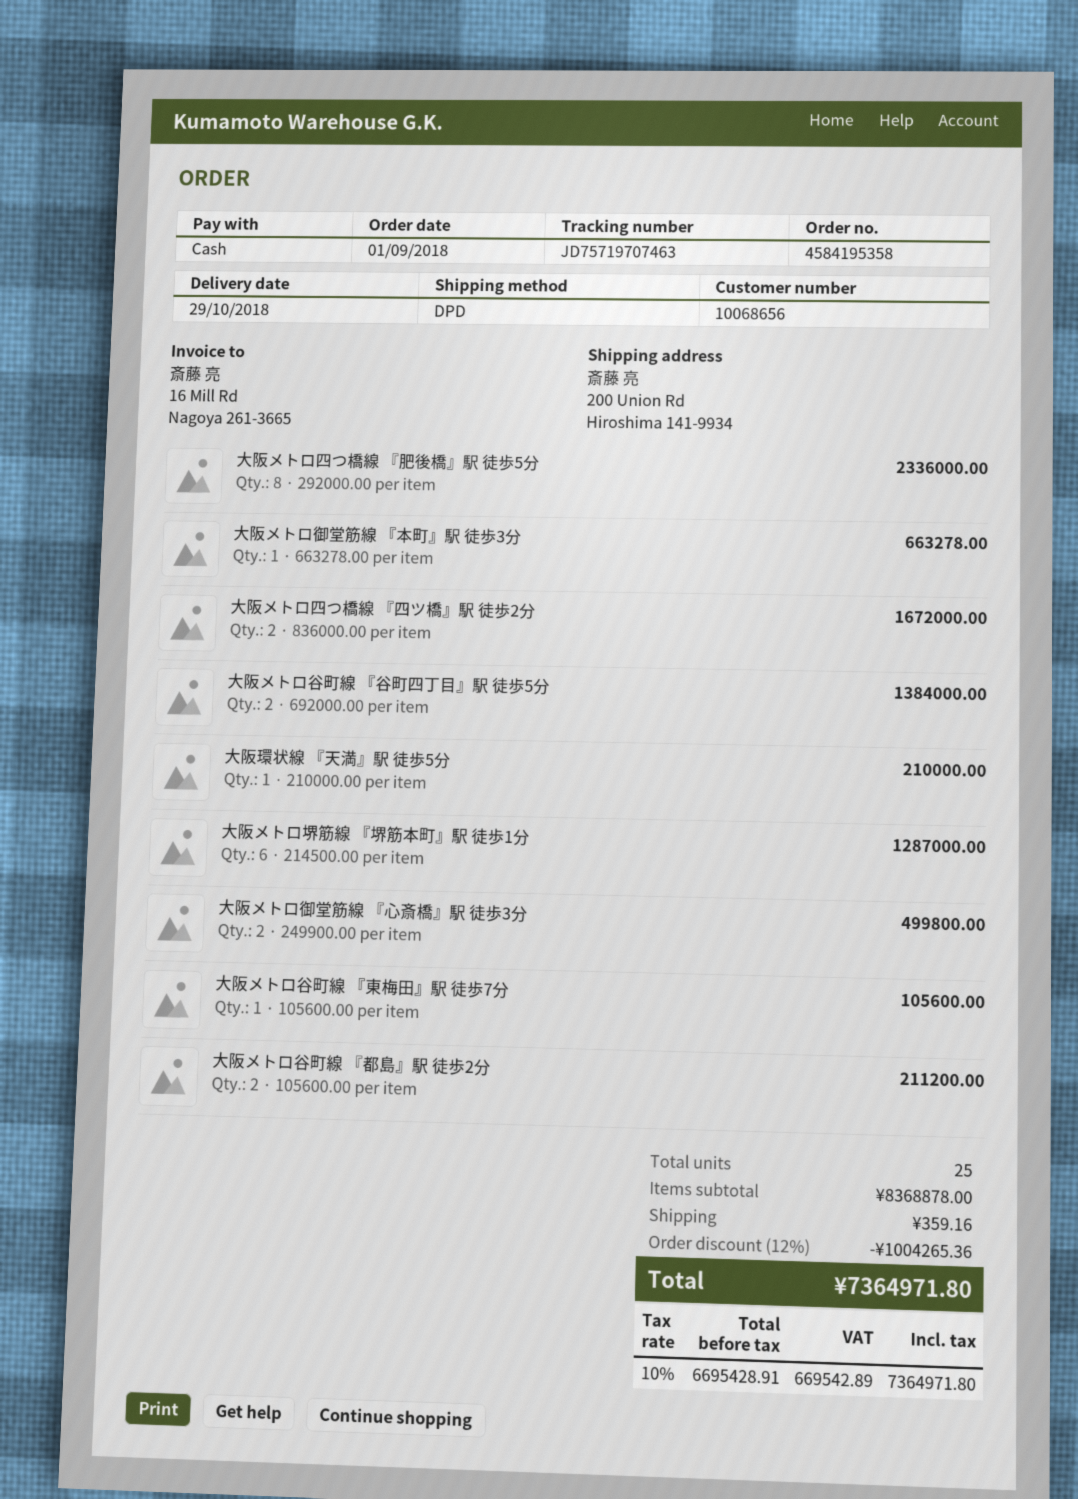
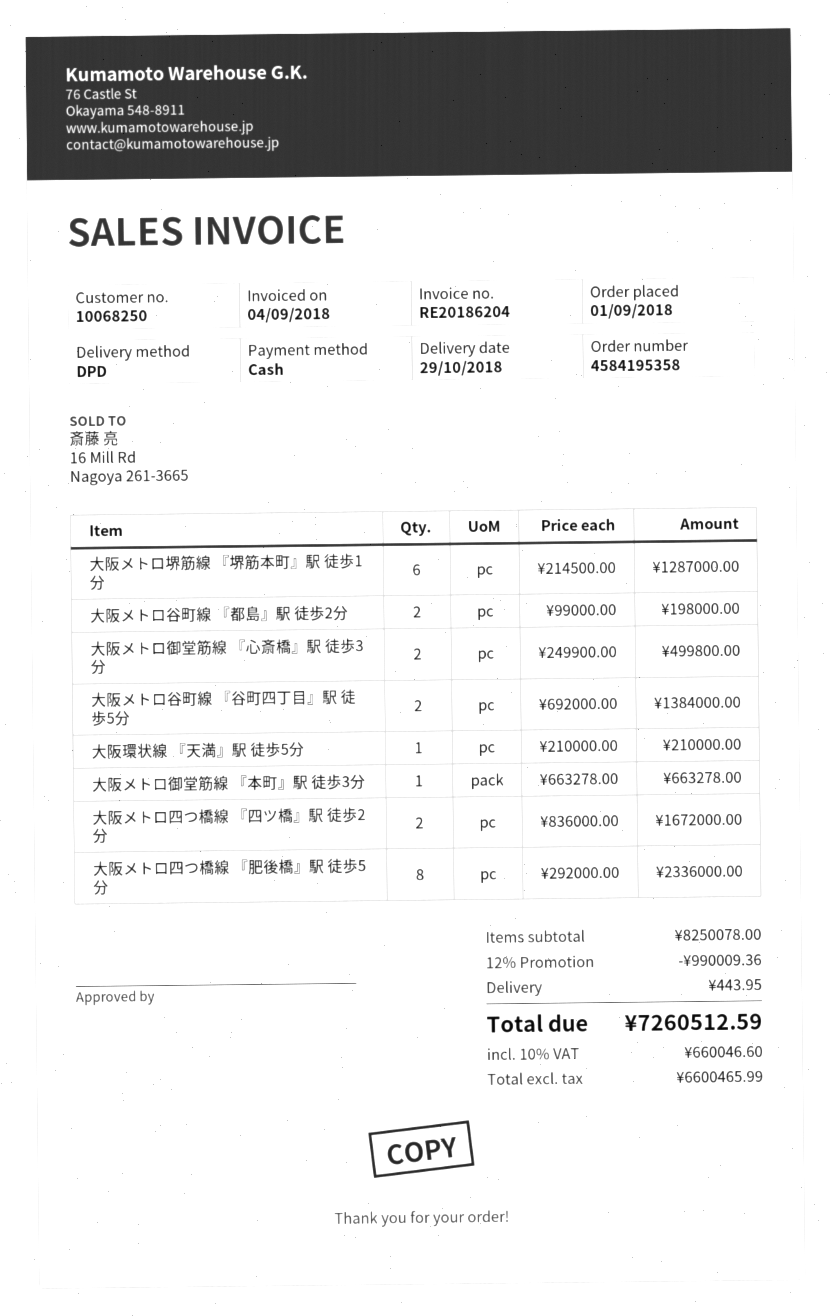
customer number: 10068656 -> 10068250
大阪メトロ谷町線 『東梅田』駅 徒歩7分: 1 x 105600.00 = 105600.00 -> none
大阪メトロ谷町線 『都島』駅 徒歩2分: 2 x 105600.00 = 211200.00 -> 2 x 99000.00 = 198000.00
subtotal: 8368878.00 -> 8250078.00
discount: 12% = 1004265.36 -> 12% = 990009.36
shipping: 359.16 -> 443.95
net: 6695428.91 -> 6600465.99
tax: 10% = 669542.89 -> 10% = 660046.60
total: 7364971.80 -> 7260512.59

